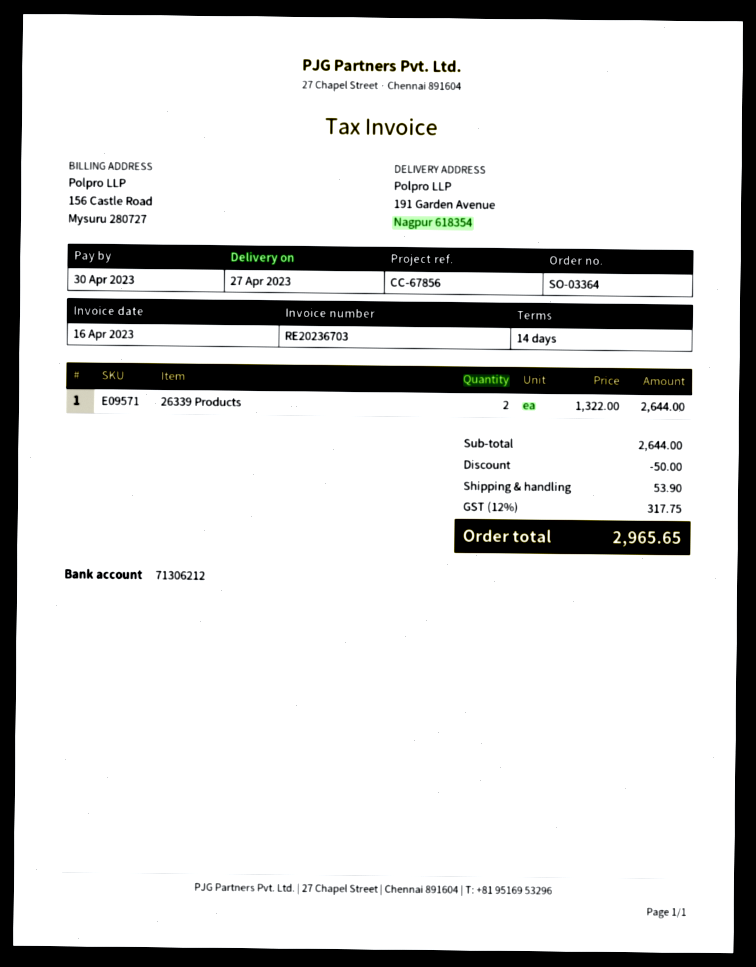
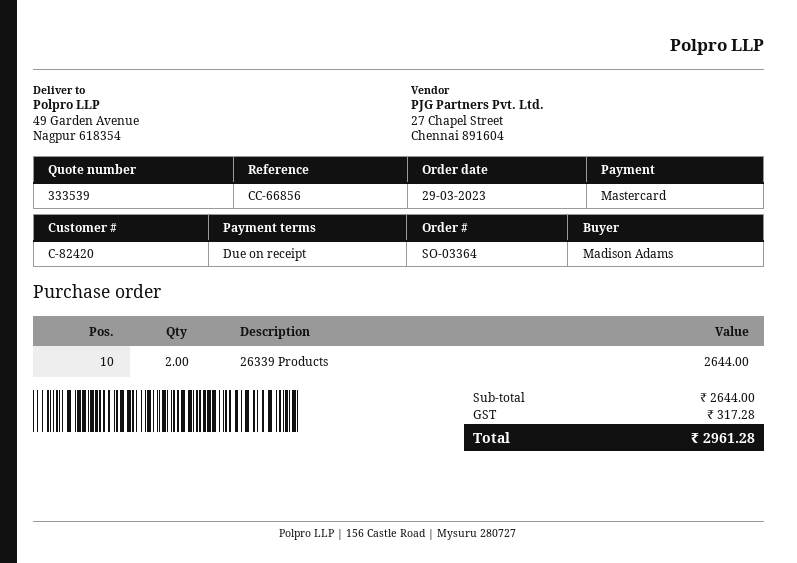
payment terms: 14 days -> on receipt
reference: CC-67856 -> CC-66856
ship to: 191 Garden Avenue, Nagpur 618354 -> 49 Garden Avenue, Nagpur 618354
discount: 50.00 -> none
shipping: 53.90 -> none
tax: 317.75 -> 317.28
total: 2965.65 -> 2961.28

